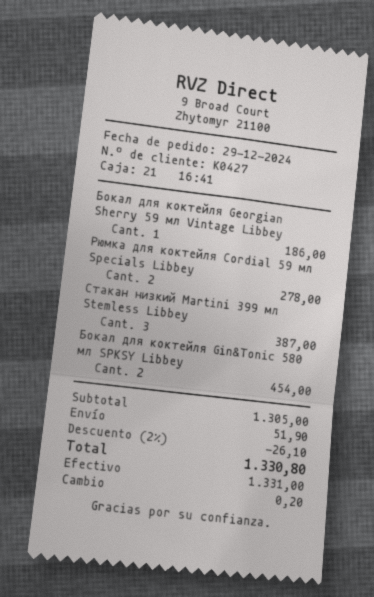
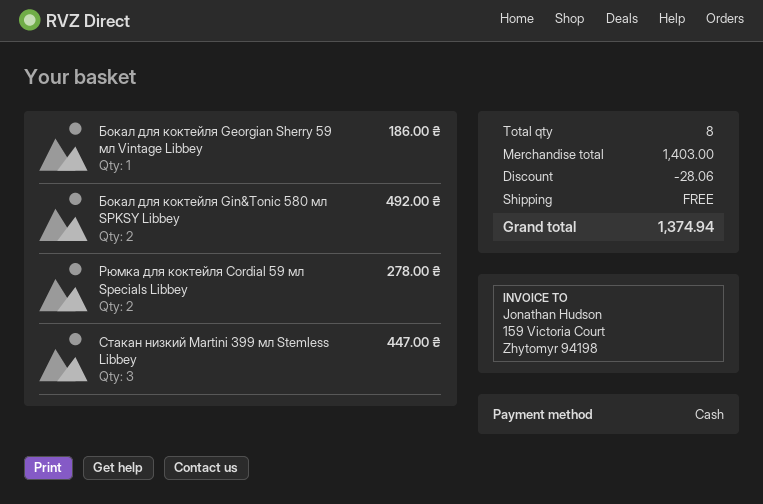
Стакан низкий Martini 399 мл Stemless Libbey: 3 for 387.00 -> 3 for 447.00
Бокал для коктейля Gin&Tonic 580 мл SPKSY Libbey: 2 for 454.00 -> 2 for 492.00
subtotal: 1305.00 -> 1403.00
discount: 26.10 -> 28.06
shipping: 51.90 -> 0.00
total: 1330.80 -> 1374.94

